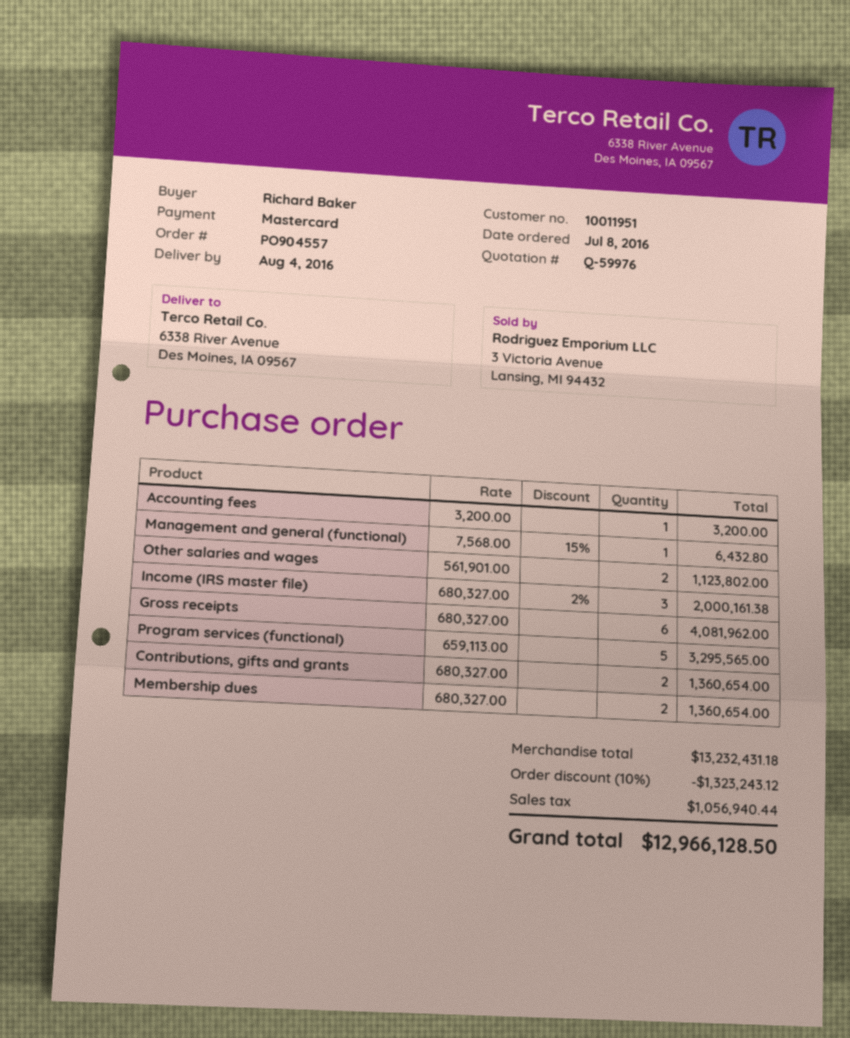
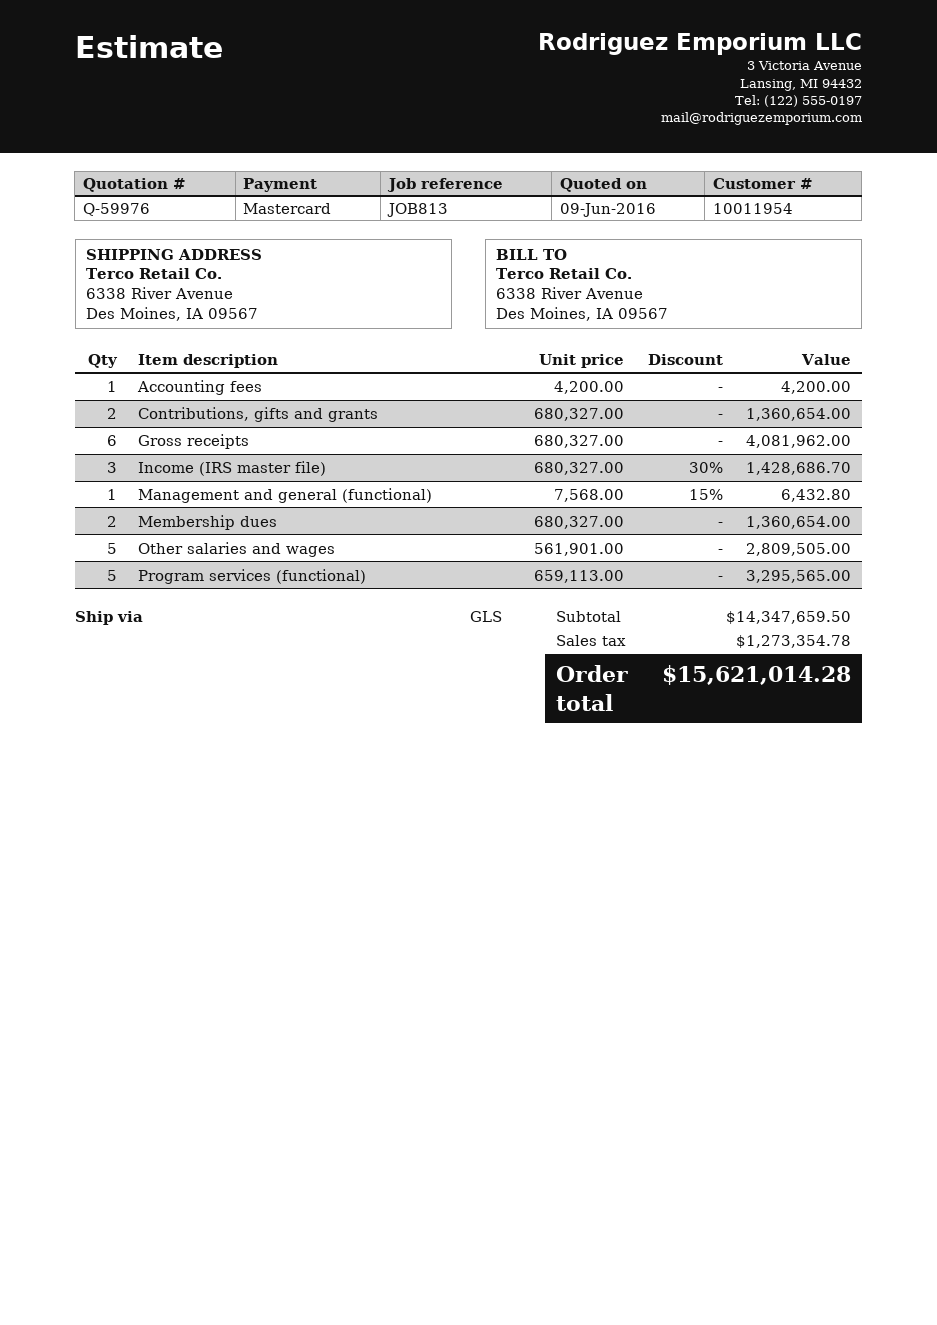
customer number: 10011951 -> 10011954
Accounting fees: 1 x 3200.00 = 3200.00 -> 1 x 4200.00 = 4200.00
Other salaries and wages: 2 x 561901.00 = 1123802.00 -> 5 x 561901.00 = 2809505.00
Income (IRS master file): 3 x 680327.00 - 2% = 2000161.38 -> 3 x 680327.00 - 30% = 1428686.70
subtotal: 13232431.18 -> 14347659.50
discount: 10% = 1323243.12 -> none
tax: 1056940.44 -> 1273354.78
total: 12966128.50 -> 15621014.28

